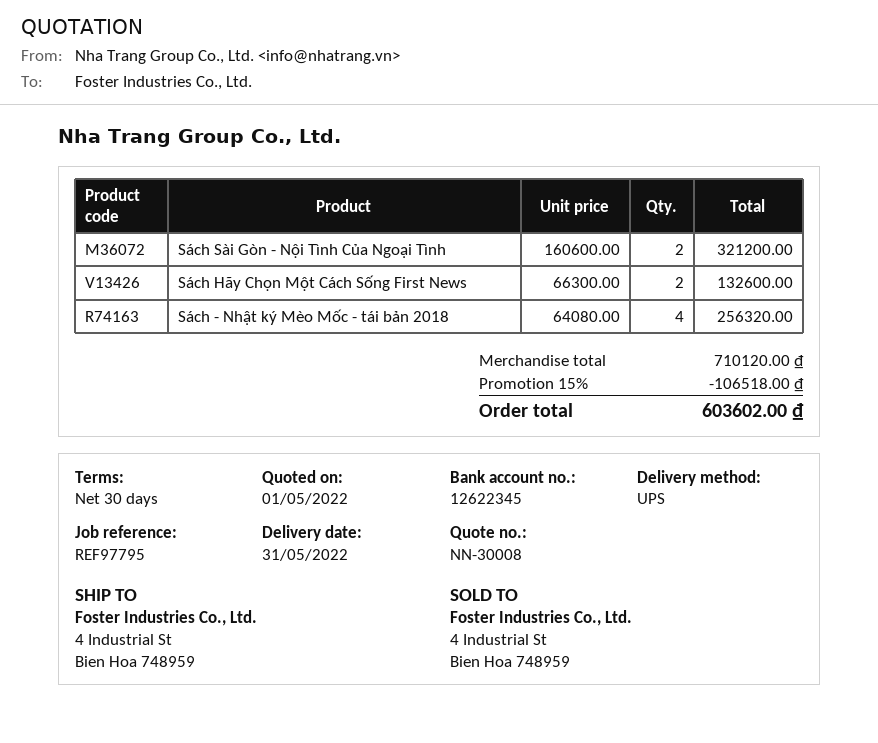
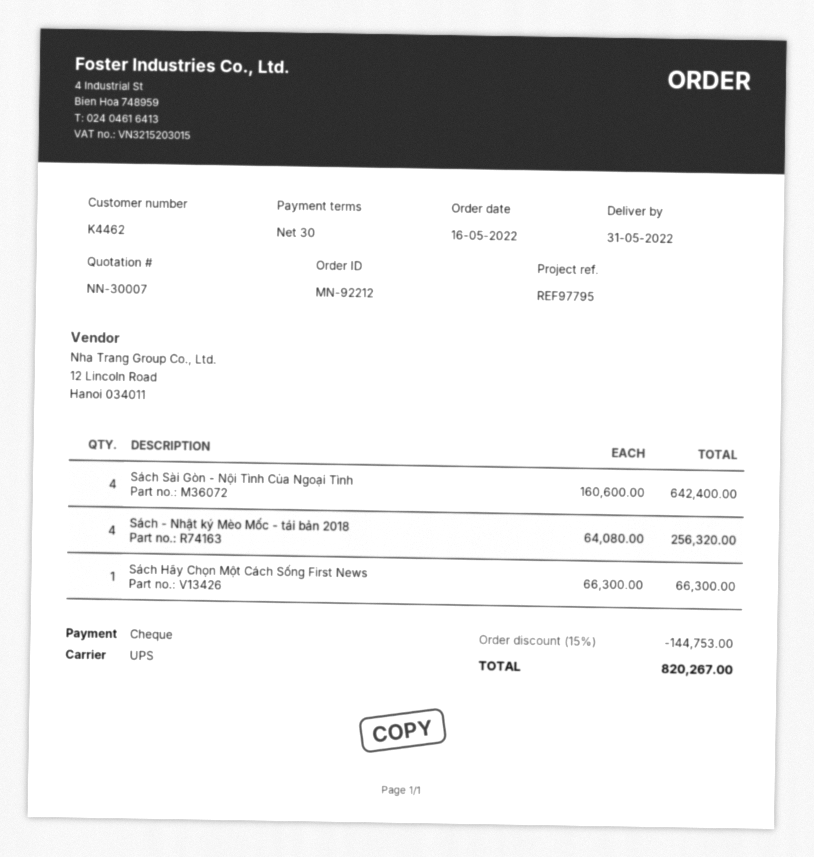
quote number: NN-30008 -> NN-30007
Sách Sài Gòn - Nội Tình Của Ngoại Tình: 2 x 160600.00 = 321200.00 -> 4 x 160600.00 = 642400.00
Sách Hãy Chọn Một Cách Sống First News: 2 x 66300.00 = 132600.00 -> 1 x 66300.00 = 66300.00
discount: 15% = 106518.00 -> 15% = 144753.00
total: 603602.00 -> 820267.00

